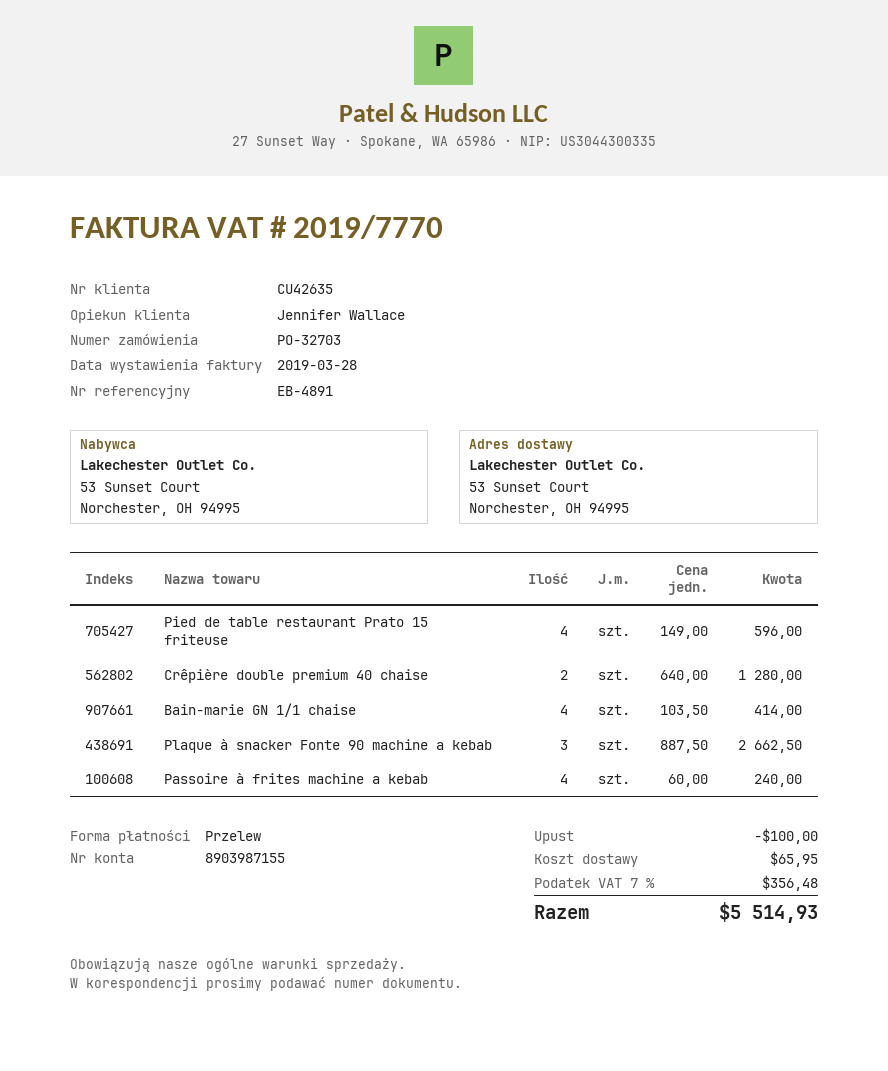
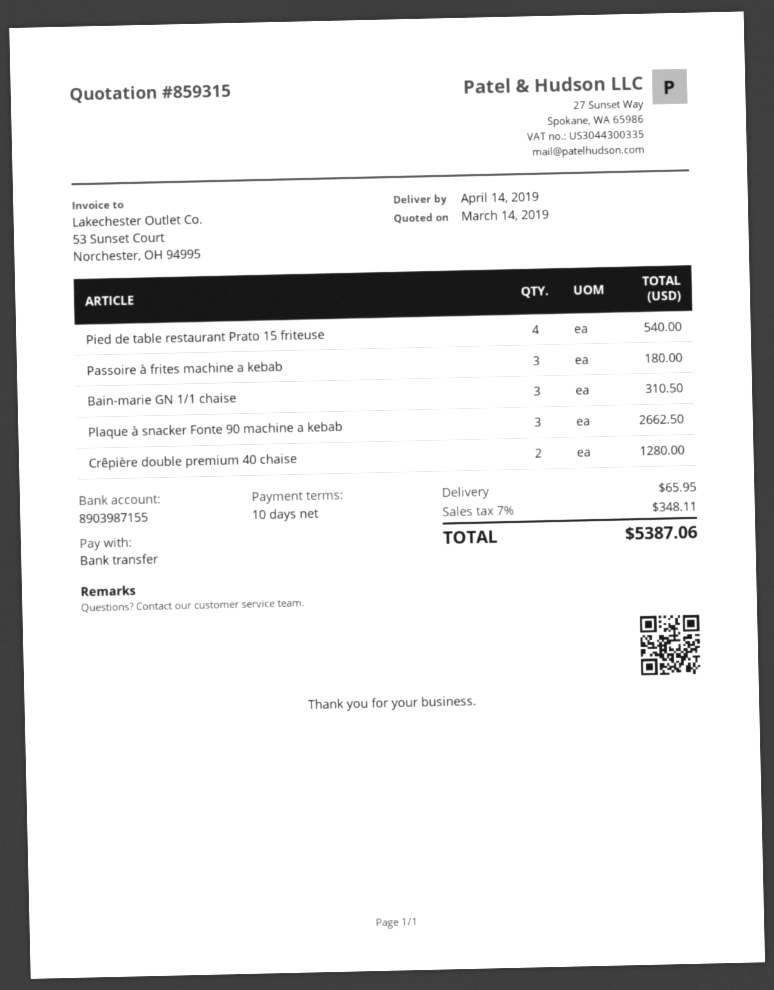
Pied de table restaurant Prato 15 friteuse: 4 for 596.00 -> 4 for 540.00
Bain-marie GN 1/1 chaise: 4 for 414.00 -> 3 for 310.50
Passoire à frites machine a kebab: 4 for 240.00 -> 3 for 180.00
discount: 100.00 -> none
tax: 7% = 356.48 -> 7% = 348.11
total: 5514.93 -> 5387.06

